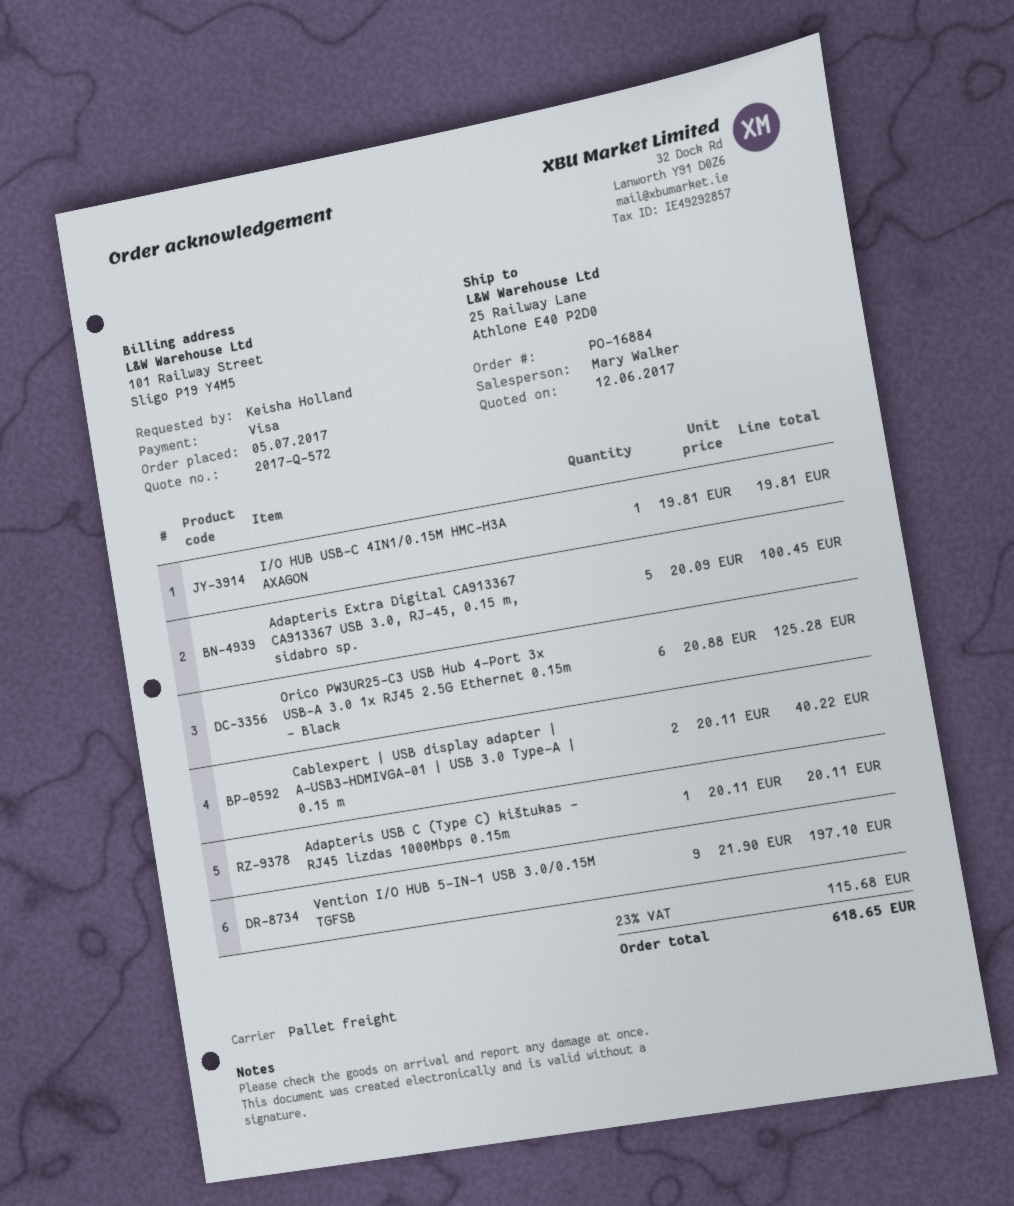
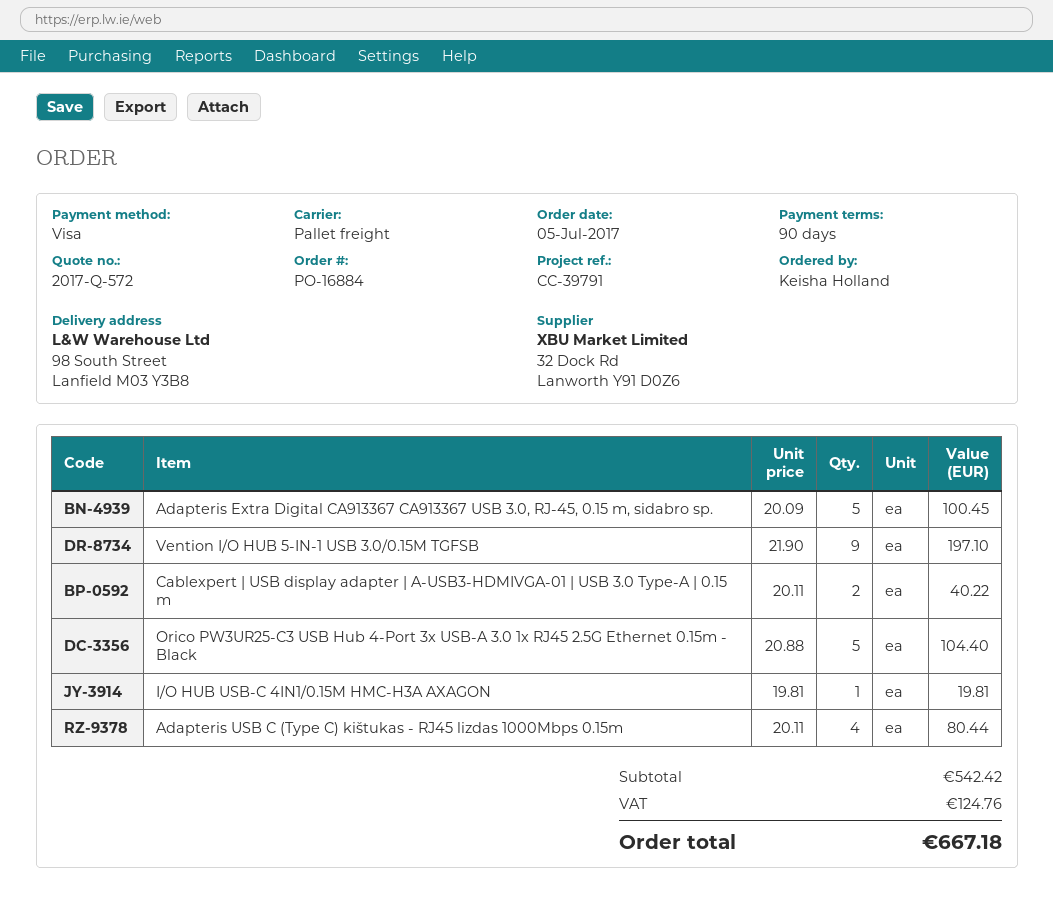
ship to: 25 Railway Lane, Athlone E40 P2D0 -> 98 South Street, Lanfield M03 Y3B8
Orico PW3UR25-C3 USB Hub 4-Port 3x USB-A 3.0 1x RJ45 2.5G Ethernet 0.15m - Black: 6 x 20.88 = 125.28 -> 5 x 20.88 = 104.40
Adapteris USB C (Type C) kištukas - RJ45 lizdas 1000Mbps 0.15m: 1 x 20.11 = 20.11 -> 4 x 20.11 = 80.44
tax: 115.68 -> 124.76
total: 618.65 -> 667.18

